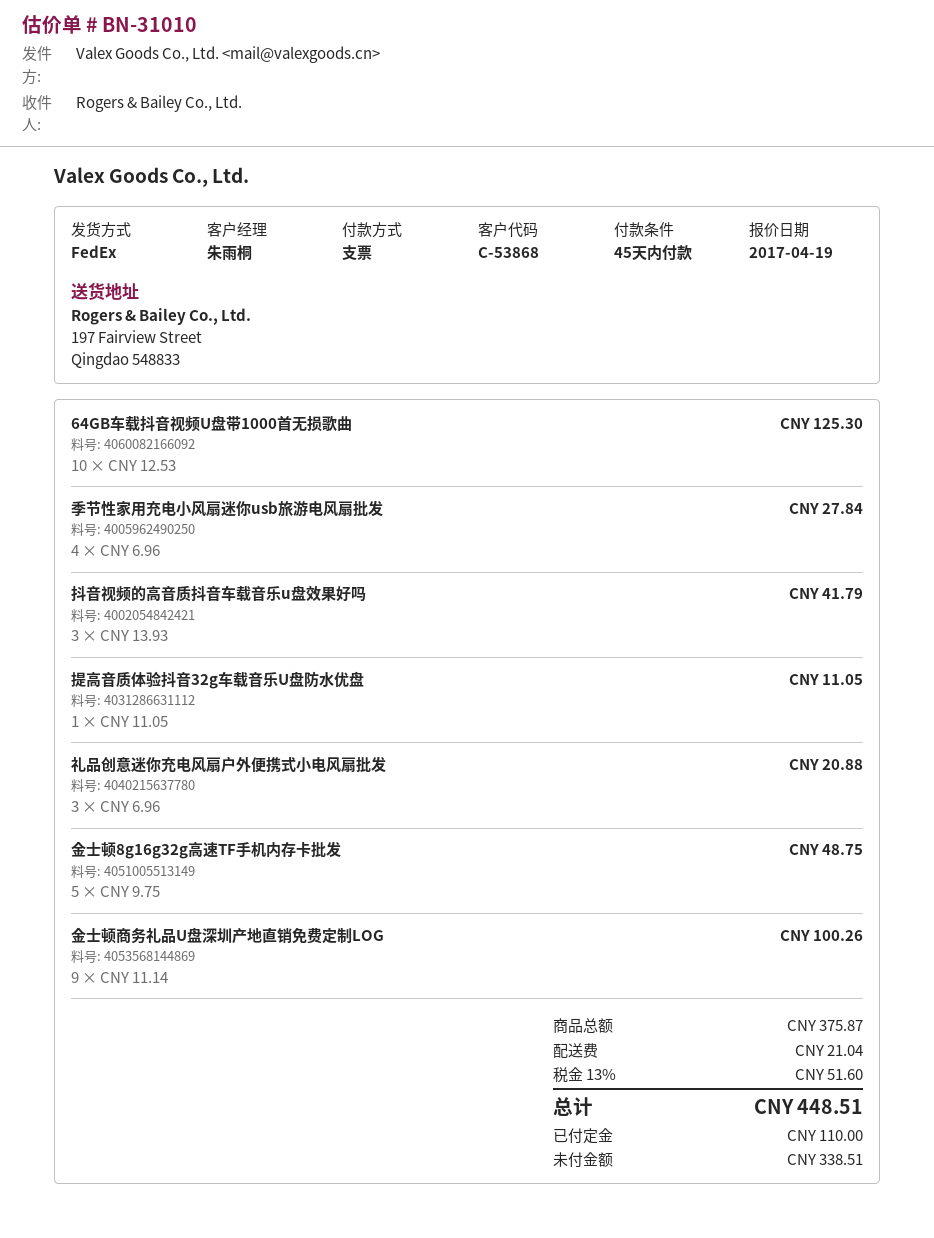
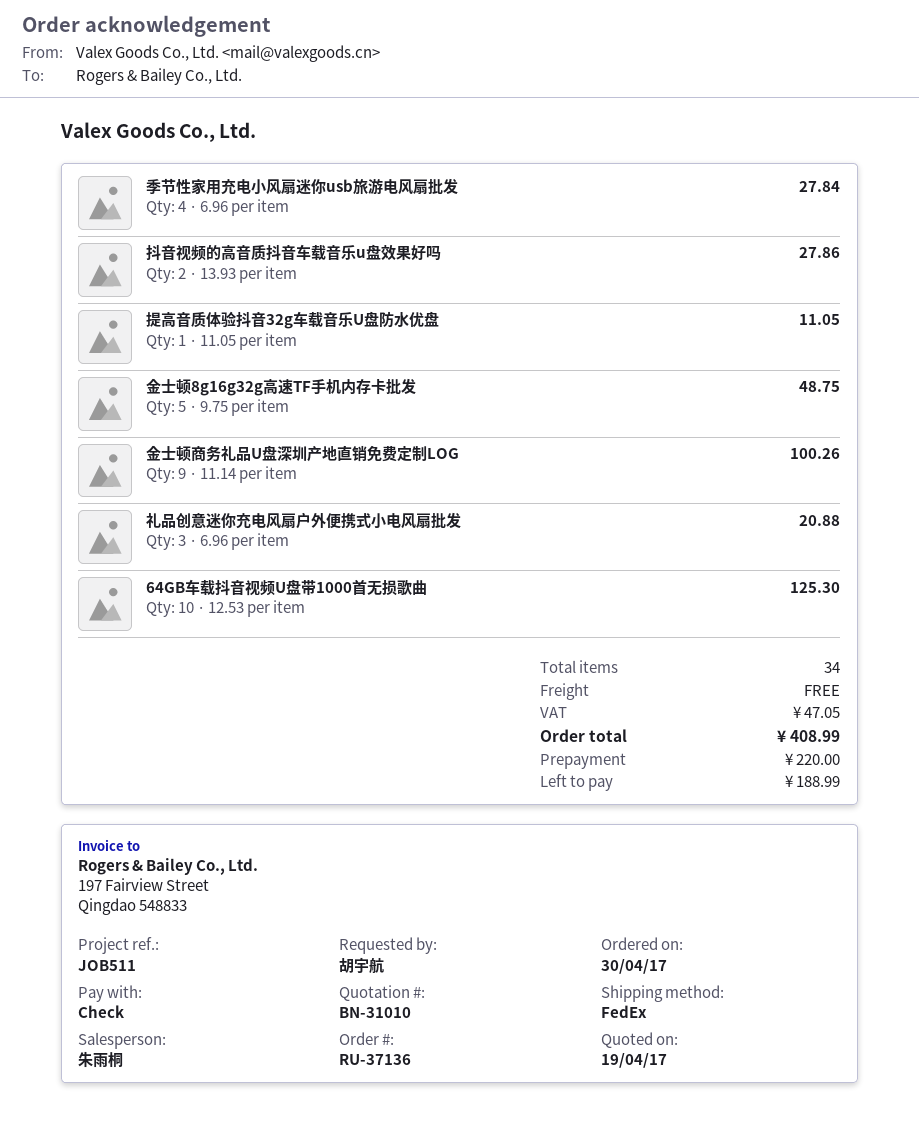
抖音视频的高音质抖音车载音乐u盘效果好吗: 3 x 13.93 = 41.79 -> 2 x 13.93 = 27.86
shipping: 21.04 -> 0.00
tax: 51.60 -> 47.05
total: 448.51 -> 408.99
deposit: 110.00 -> 220.00
balance: 338.51 -> 188.99

